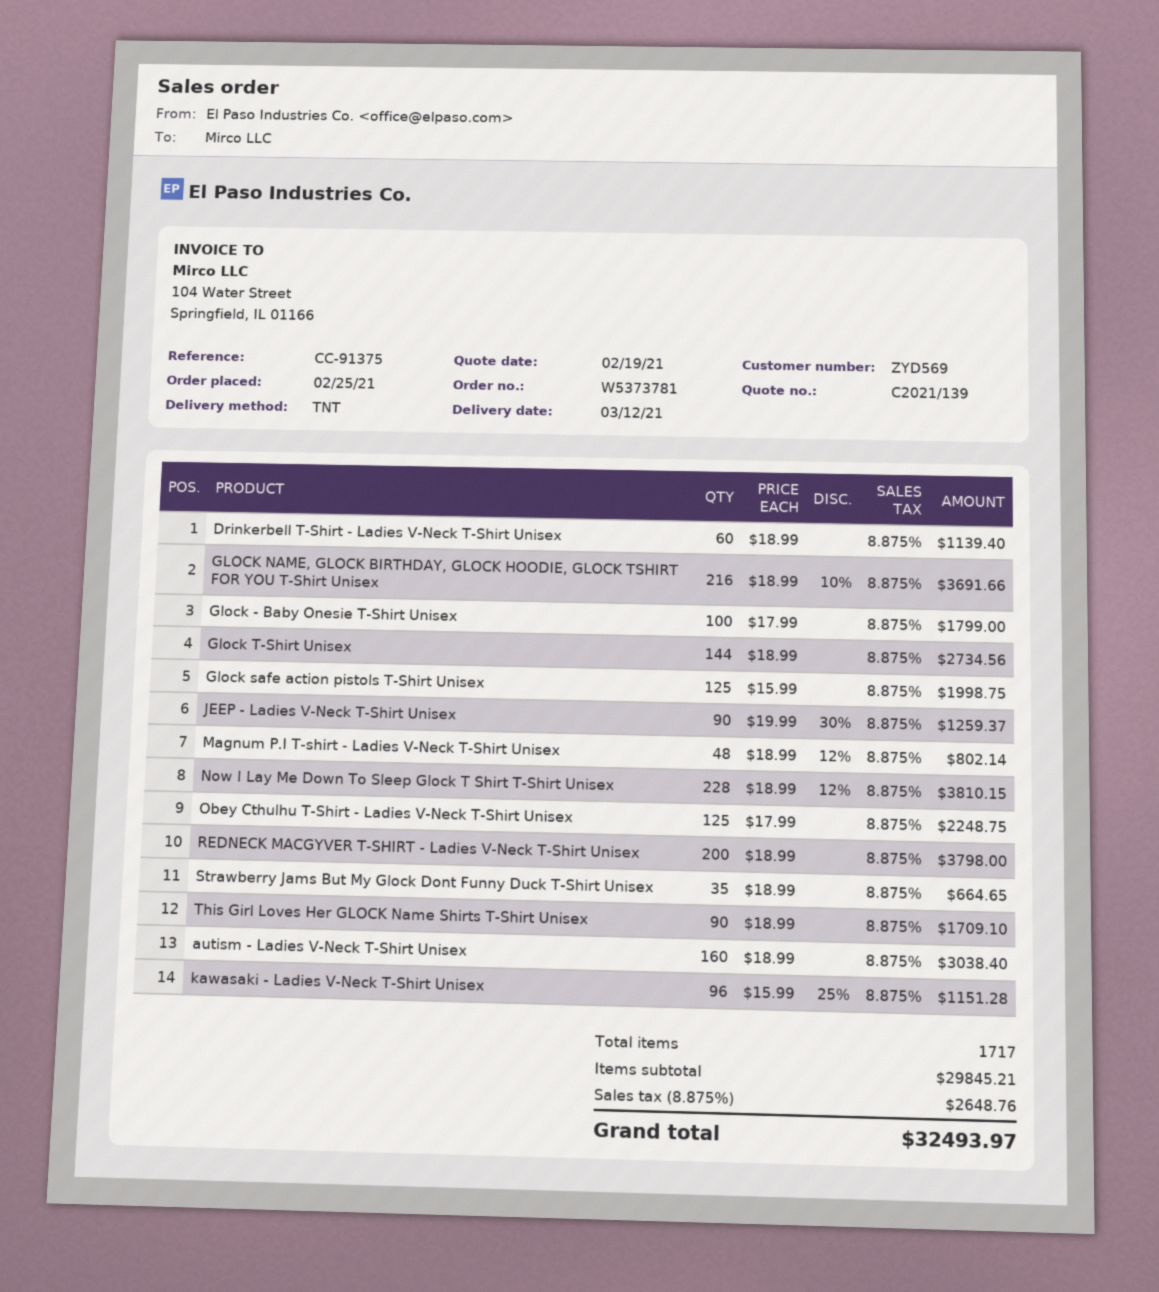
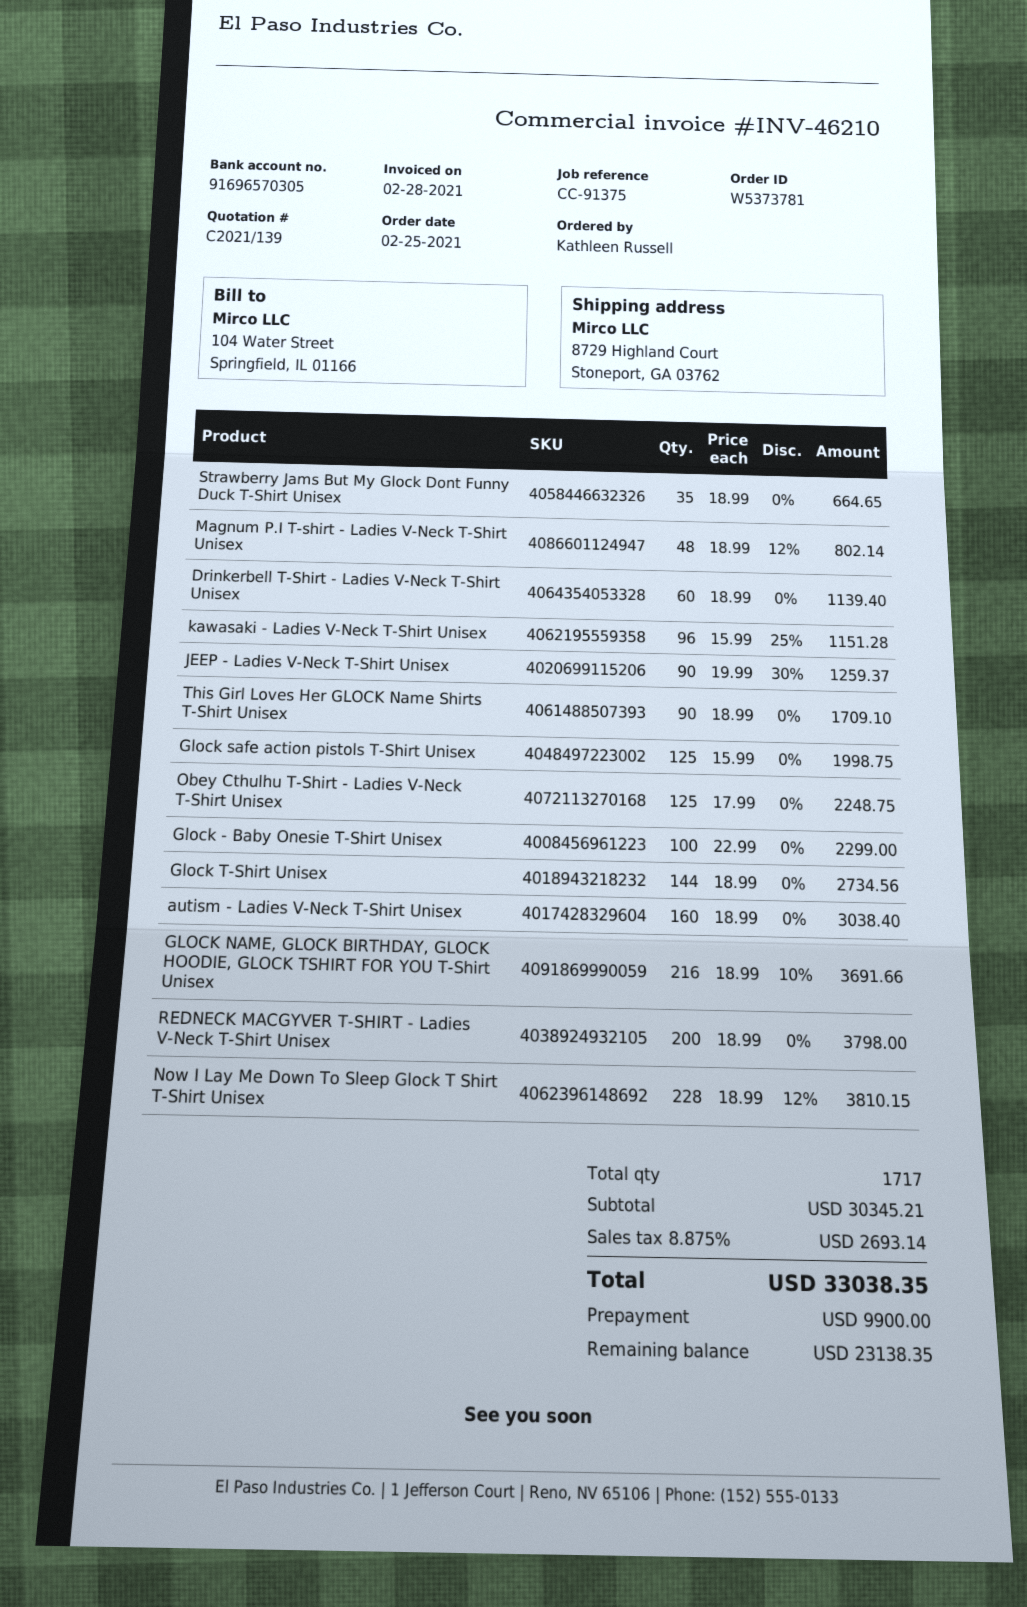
Glock - Baby Onesie T-Shirt Unisex: 100 x 17.99 = 1799.00 -> 100 x 22.99 = 2299.00
subtotal: 29845.21 -> 30345.21
tax: 8.875% = 2648.76 -> 8.875% = 2693.14
total: 32493.97 -> 33038.35

